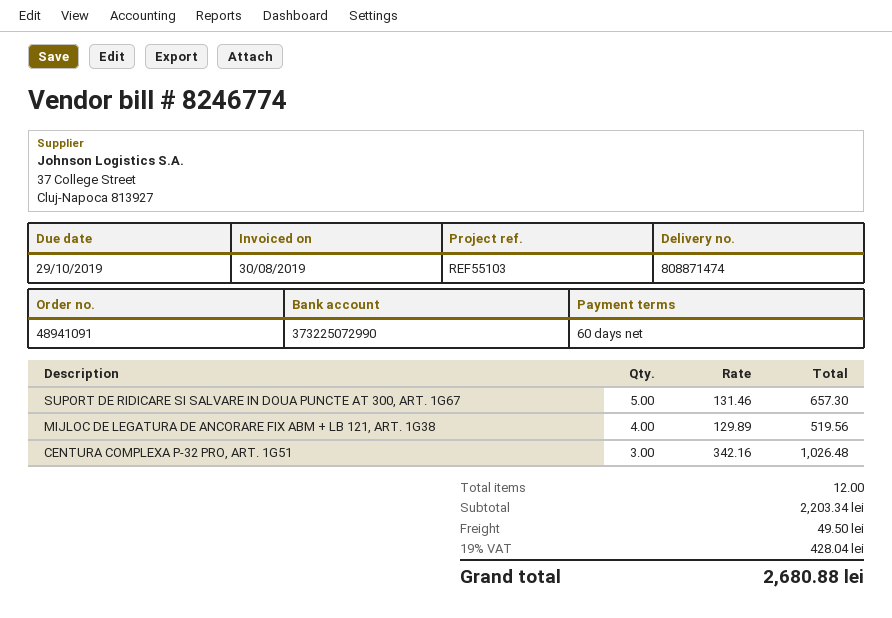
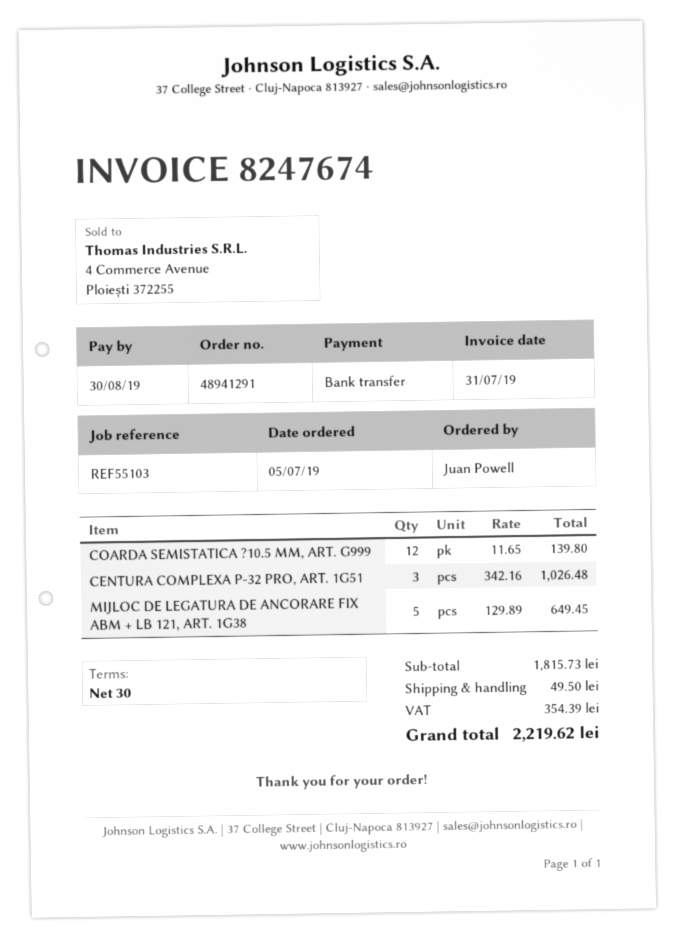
order number: 48941091 -> 48941291
invoice number: 8246774 -> 8247674
invoice date: 2019-08-30 -> 2019-07-31
payment terms: 60 days -> 30 days
due date: 2019-10-29 -> 2019-08-30
SUPORT DE RIDICARE SI SALVARE IN DOUA PUNCTE AT 300, ART. 1G67: 5 x 131.46 = 657.30 -> none
MIJLOC DE LEGATURA DE ANCORARE FIX ABM + LB 121, ART. 1G38: 4 x 129.89 = 519.56 -> 5 x 129.89 = 649.45
COARDA SEMISTATICA ?10.5 MM, ART. G999: none -> 12 x 11.65 = 139.80
subtotal: 2203.34 -> 1815.73
tax: 428.04 -> 354.39
total: 2680.88 -> 2219.62

